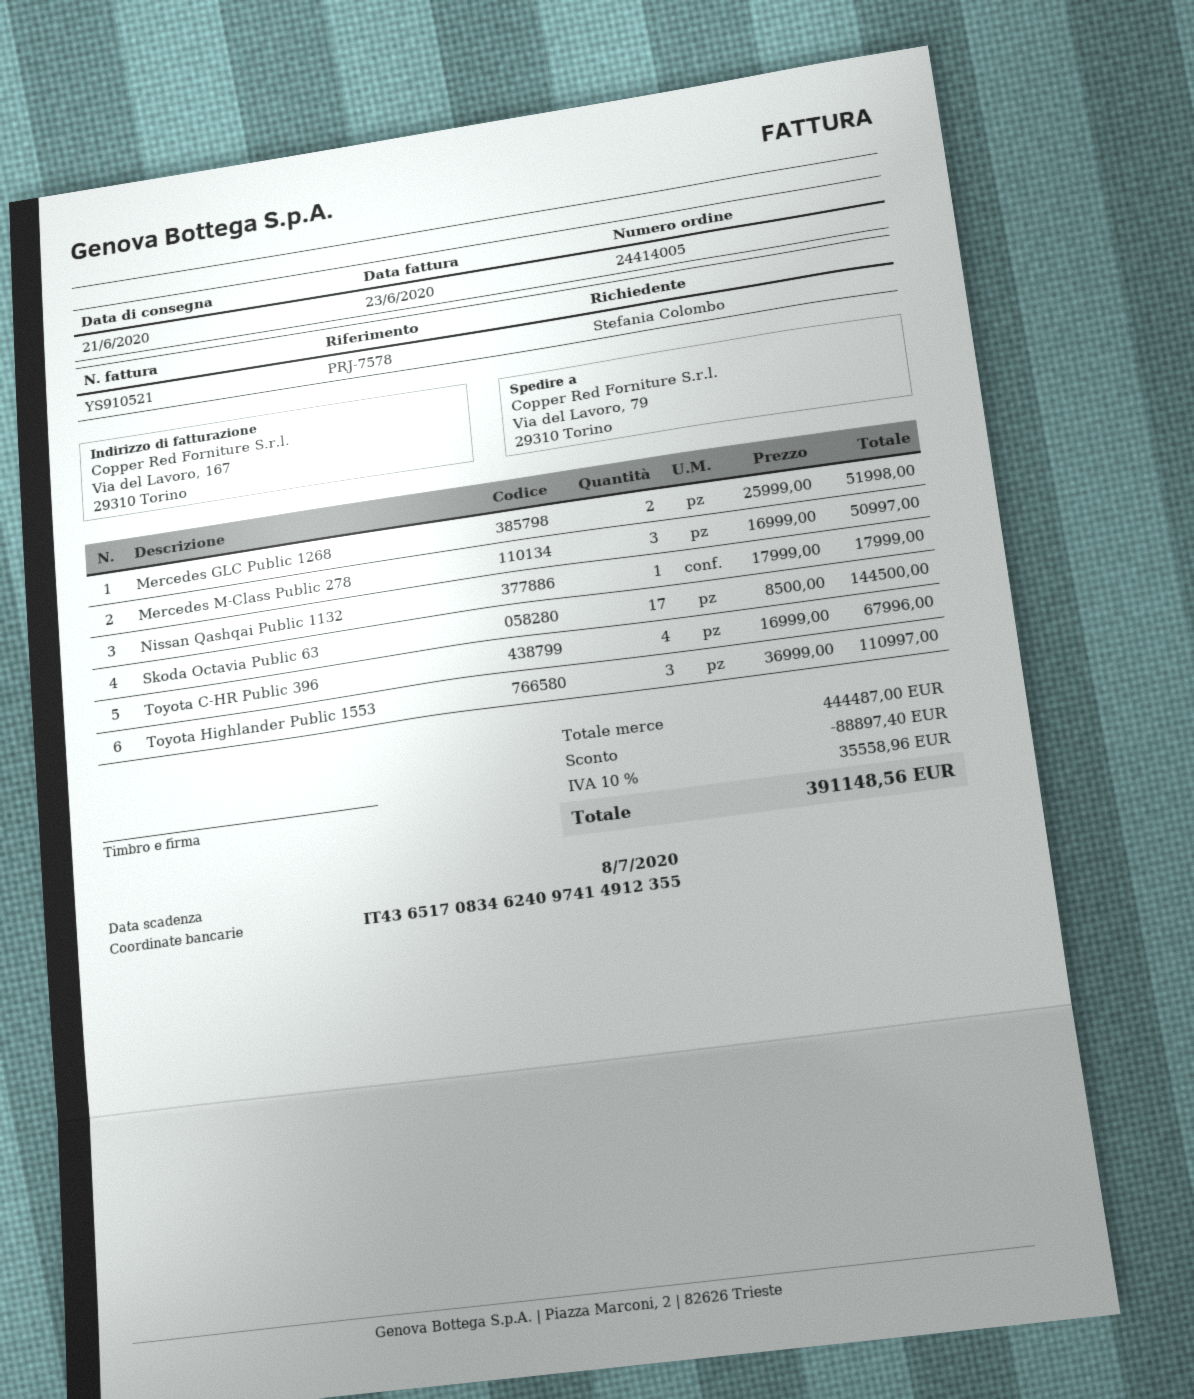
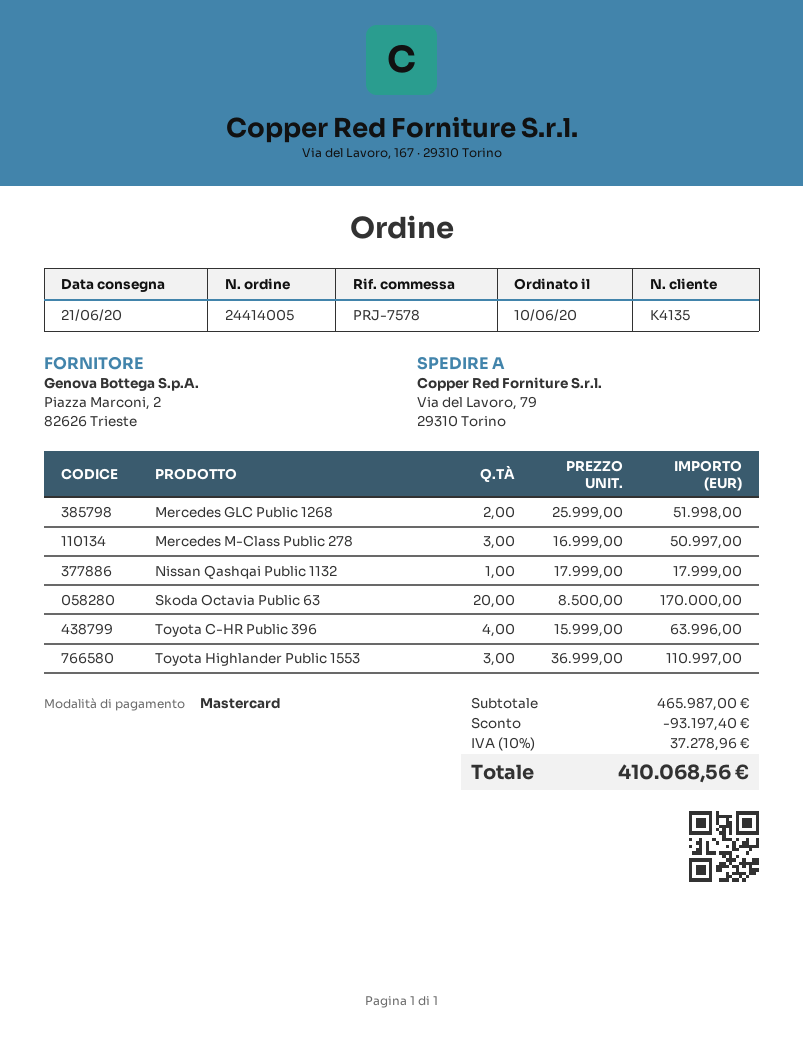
Skoda Octavia Public 63: 17 x 8500.00 = 144500.00 -> 20 x 8500.00 = 170000.00
Toyota C-HR Public 396: 4 x 16999.00 = 67996.00 -> 4 x 15999.00 = 63996.00
subtotal: 444487.00 -> 465987.00
discount: 88897.40 -> 93197.40
tax: 10% = 35558.96 -> 10% = 37278.96
total: 391148.56 -> 410068.56

